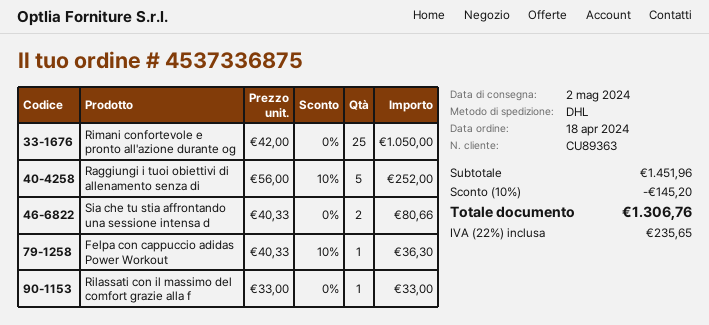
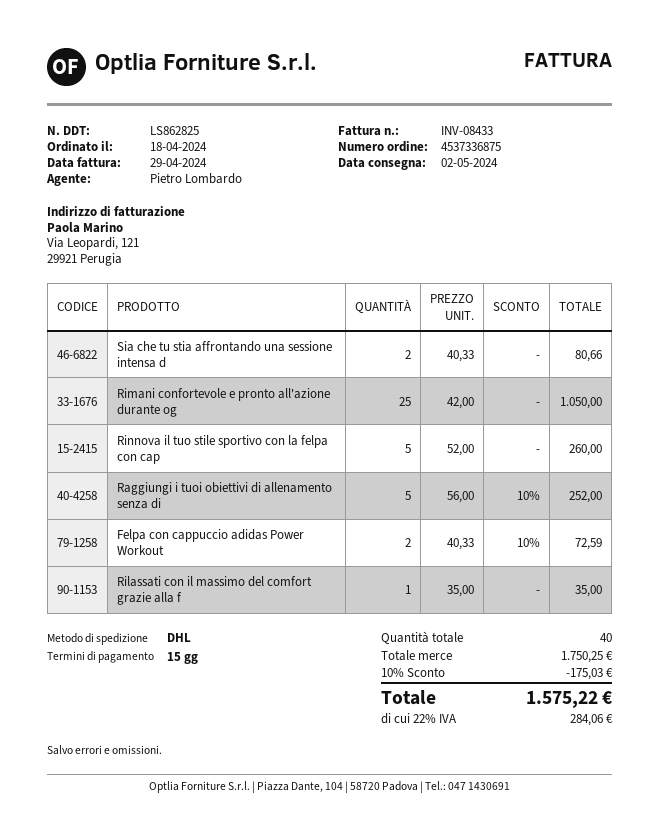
Felpa con cappuccio adidas Power Workout: 1 x 40.33 - 10% = 36.30 -> 2 x 40.33 - 10% = 72.59
Rilassati con il massimo del comfort grazie alla f: 1 x 33.00 = 33.00 -> 1 x 35.00 = 35.00
Rinnova il tuo stile sportivo con la felpa con cap: none -> 5 x 52.00 = 260.00
subtotal: 1451.96 -> 1750.25
discount: 10% = 145.20 -> 10% = 175.03
tax: 22% = 235.65 -> 22% = 284.06
total: 1306.76 -> 1575.22

